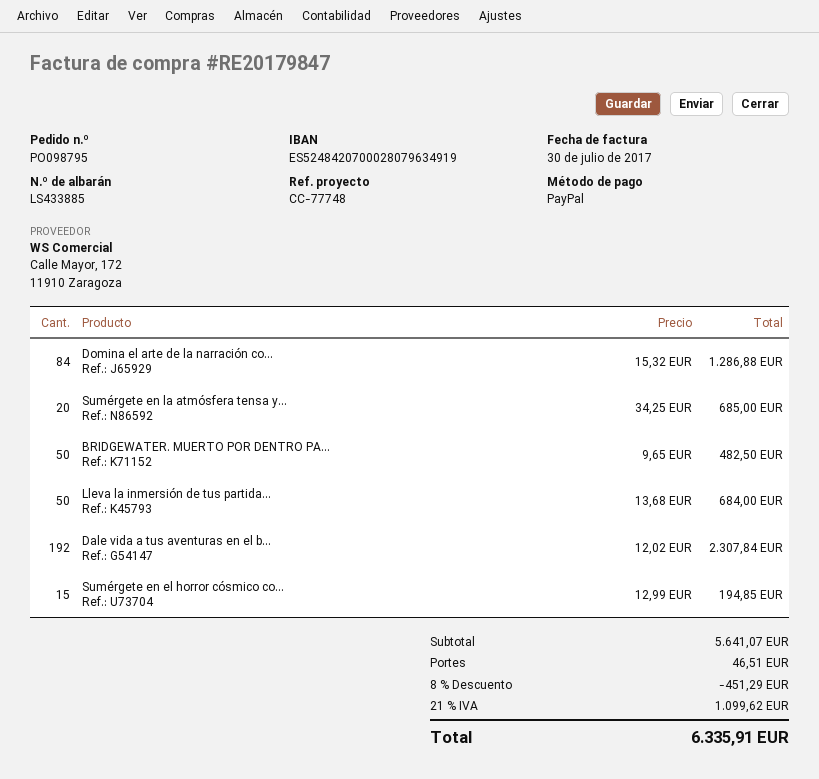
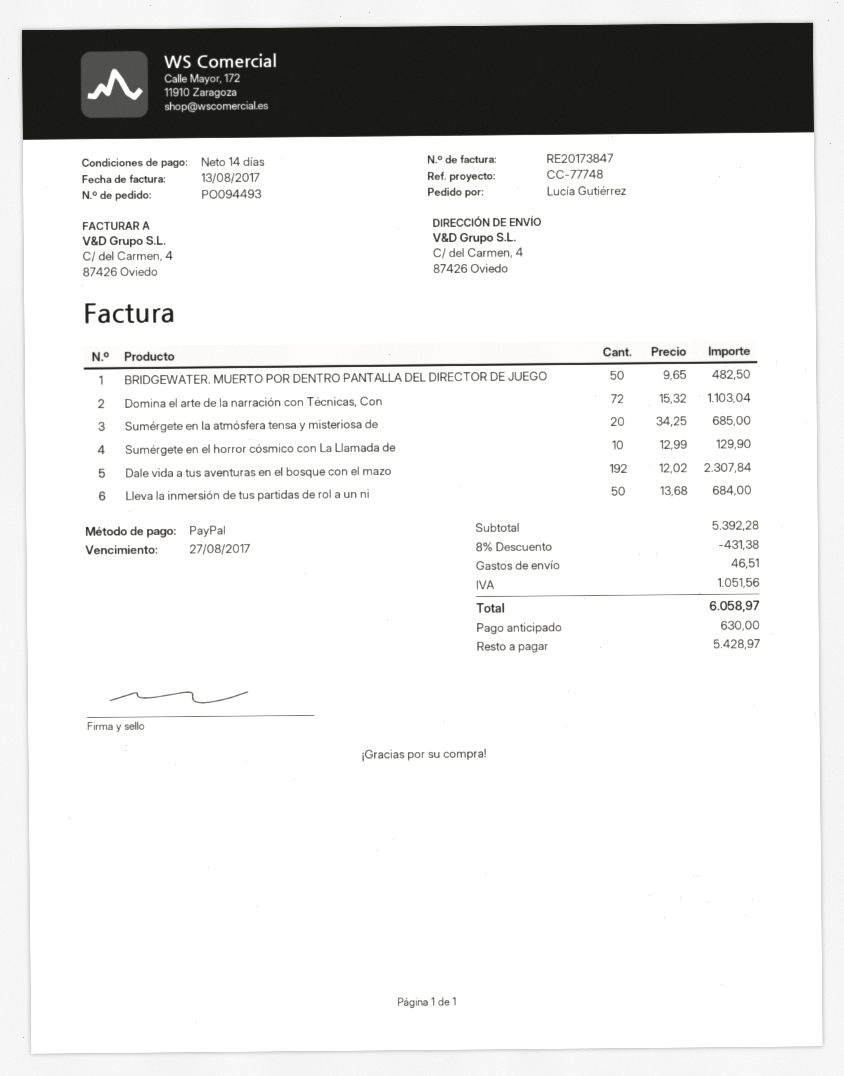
order number: PO098795 -> PO094493
invoice number: RE20179847 -> RE20173847
invoice date: 2017-07-30 -> 2017-08-13
Domina el arte de la narración co...: 84 x 15.32 = 1286.88 -> 72 x 15.32 = 1103.04
Sumérgete en el horror cósmico co...: 15 x 12.99 = 194.85 -> 10 x 12.99 = 129.90
subtotal: 5641.07 -> 5392.28
discount: 8% = 451.29 -> 8% = 431.38
tax: 1099.62 -> 1051.56
total: 6335.91 -> 6058.97

